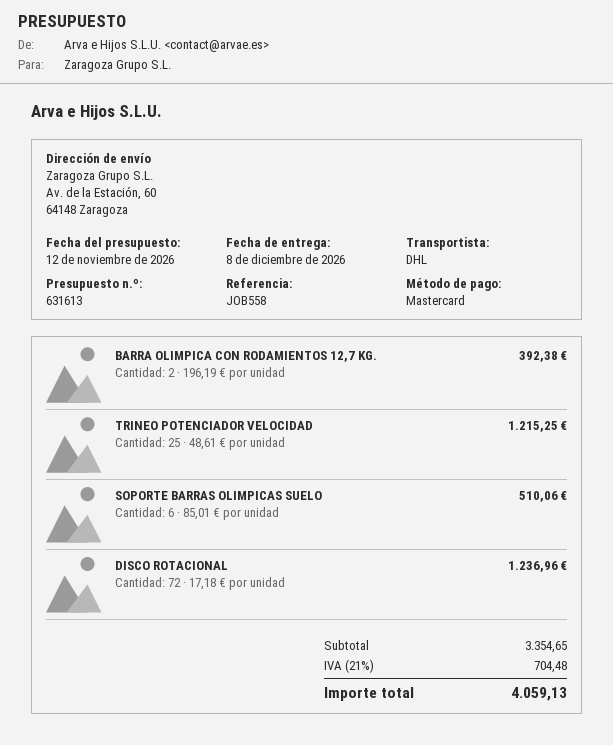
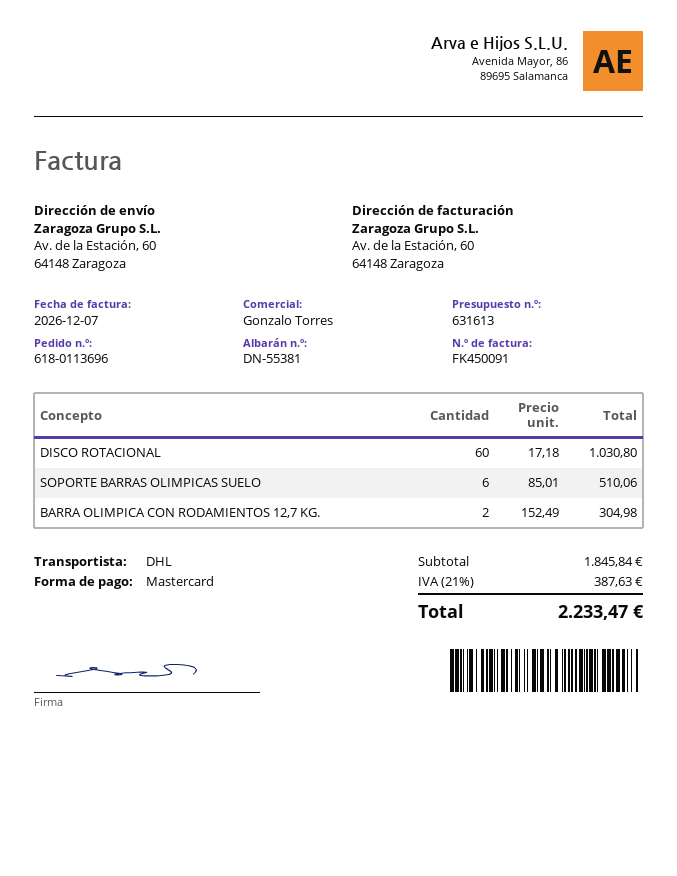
BARRA OLIMPICA CON RODAMIENTOS 12,7 KG.: 2 x 196.19 = 392.38 -> 2 x 152.49 = 304.98
TRINEO POTENCIADOR VELOCIDAD: 25 x 48.61 = 1215.25 -> none
DISCO ROTACIONAL: 72 x 17.18 = 1236.96 -> 60 x 17.18 = 1030.80
subtotal: 3354.65 -> 1845.84
tax: 21% = 704.48 -> 21% = 387.63
total: 4059.13 -> 2233.47

